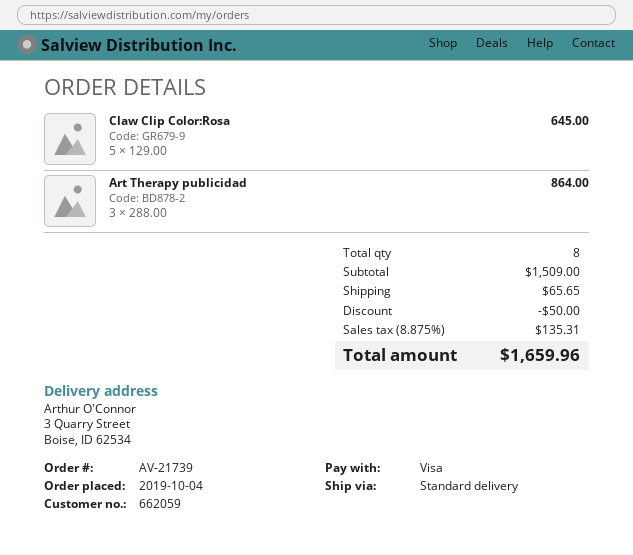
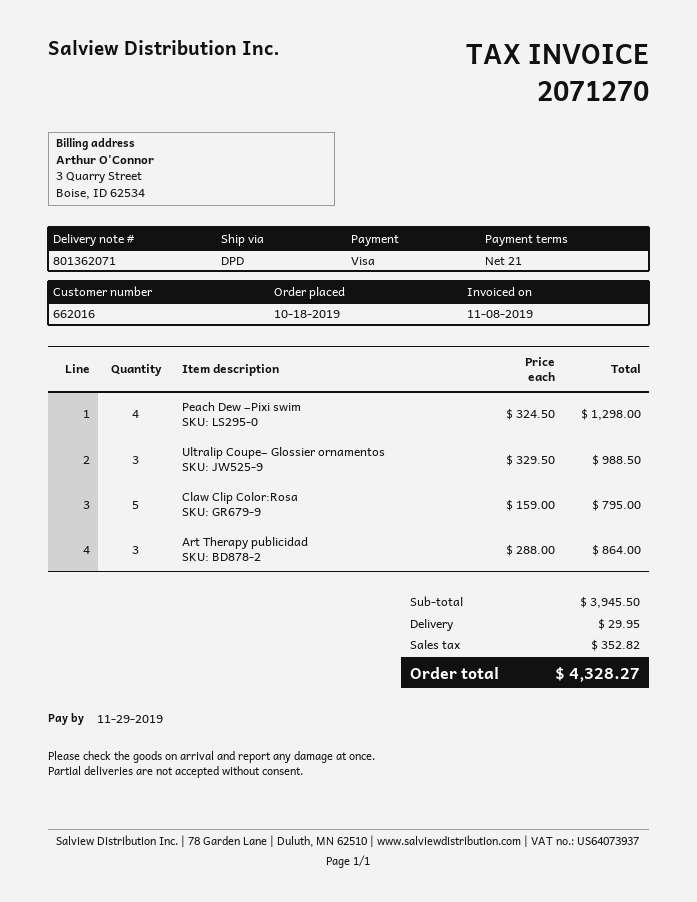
order date: 2019-10-04 -> 2019-10-18
customer number: 662059 -> 662016
shipping method: standard -> DPD
Claw Clip Color:Rosa: 5 x 129.00 = 645.00 -> 5 x 159.00 = 795.00
Peach Dew ~Pixi swim: none -> 4 x 324.50 = 1298.00
Ultralip Coupe~ Glossier ornamentos: none -> 3 x 329.50 = 988.50
subtotal: 1509.00 -> 3945.50
discount: 50.00 -> none
shipping: 65.65 -> 29.95
tax: 135.31 -> 352.82
total: 1659.96 -> 4328.27

